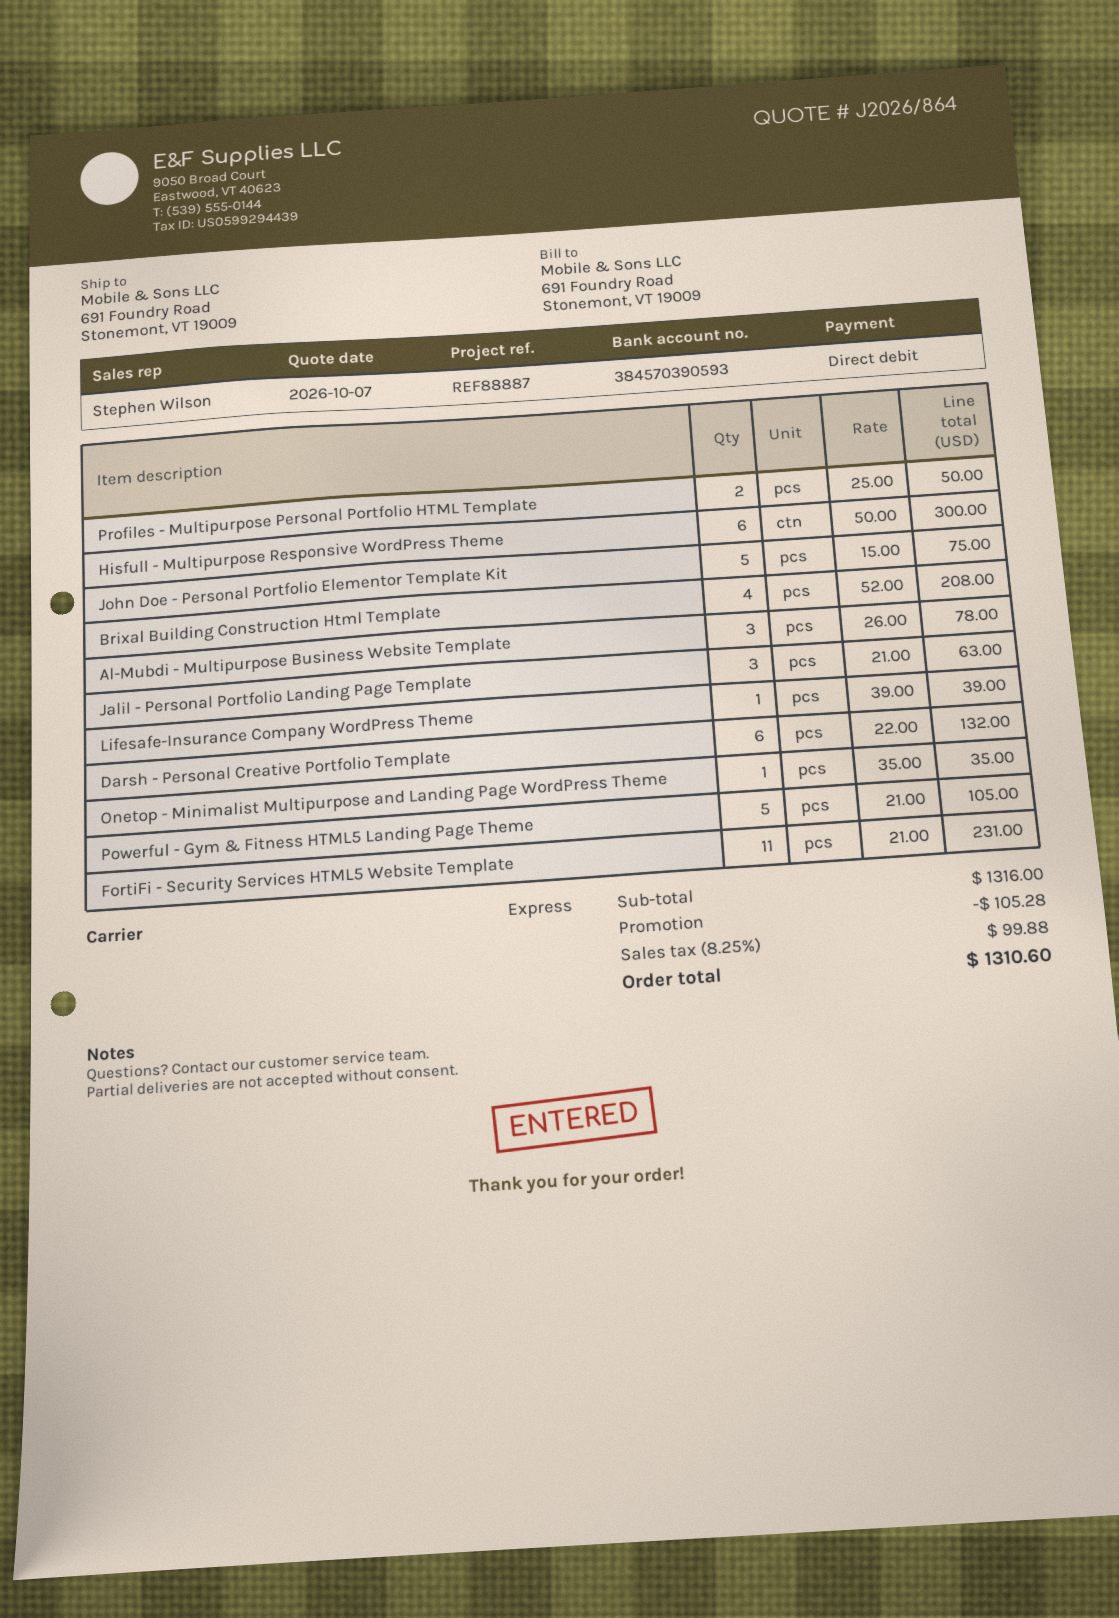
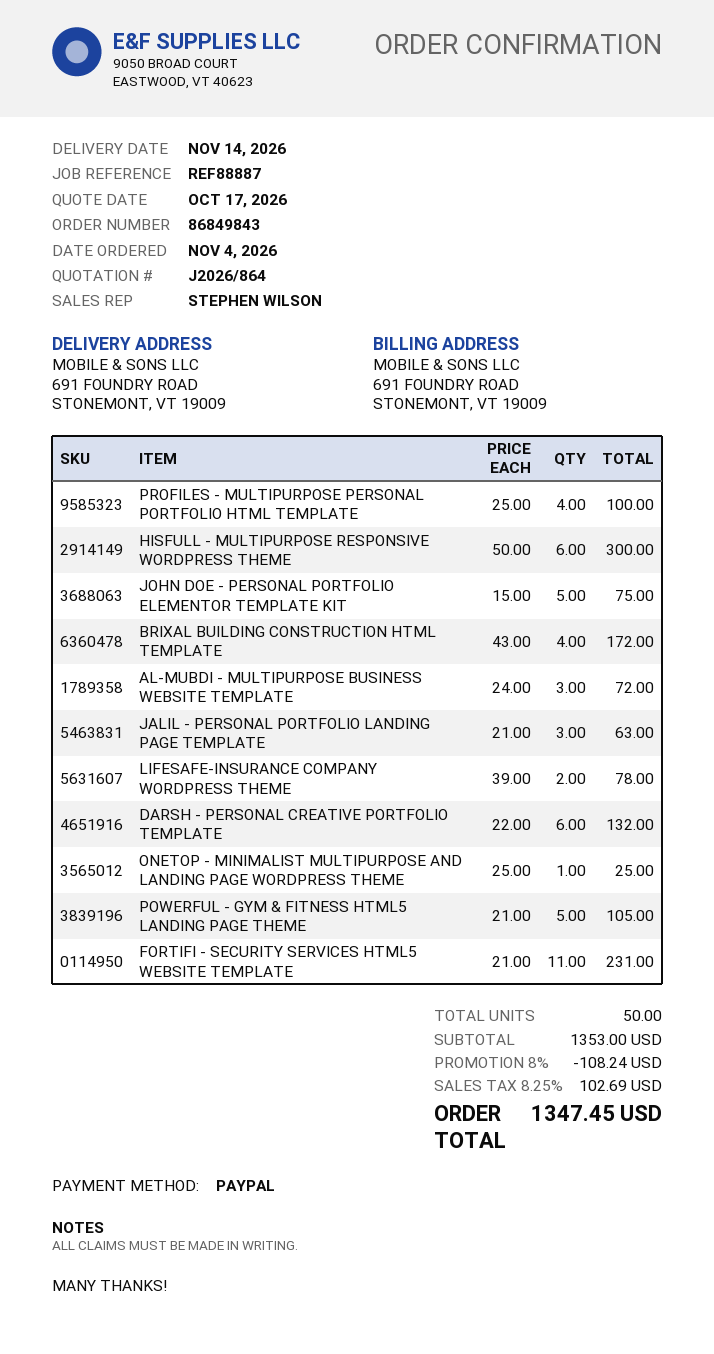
quote date: 2026-10-07 -> 2026-10-17
payment method: direct debit -> PayPal
Profiles - Multipurpose Personal Portfolio HTML Template: 2 x 25.00 = 50.00 -> 4 x 25.00 = 100.00
Brixal Building Construction Html Template: 4 x 52.00 = 208.00 -> 4 x 43.00 = 172.00
Al-Mubdi - Multipurpose Business Website Template: 3 x 26.00 = 78.00 -> 3 x 24.00 = 72.00
Lifesafe-Insurance Company WordPress Theme: 1 x 39.00 = 39.00 -> 2 x 39.00 = 78.00
Onetop - Minimalist Multipurpose and Landing Page WordPress Theme: 1 x 35.00 = 35.00 -> 1 x 25.00 = 25.00
subtotal: 1316.00 -> 1353.00
discount: 105.28 -> 108.24
tax: 8.25% = 99.88 -> 8.25% = 102.69
total: 1310.60 -> 1347.45

